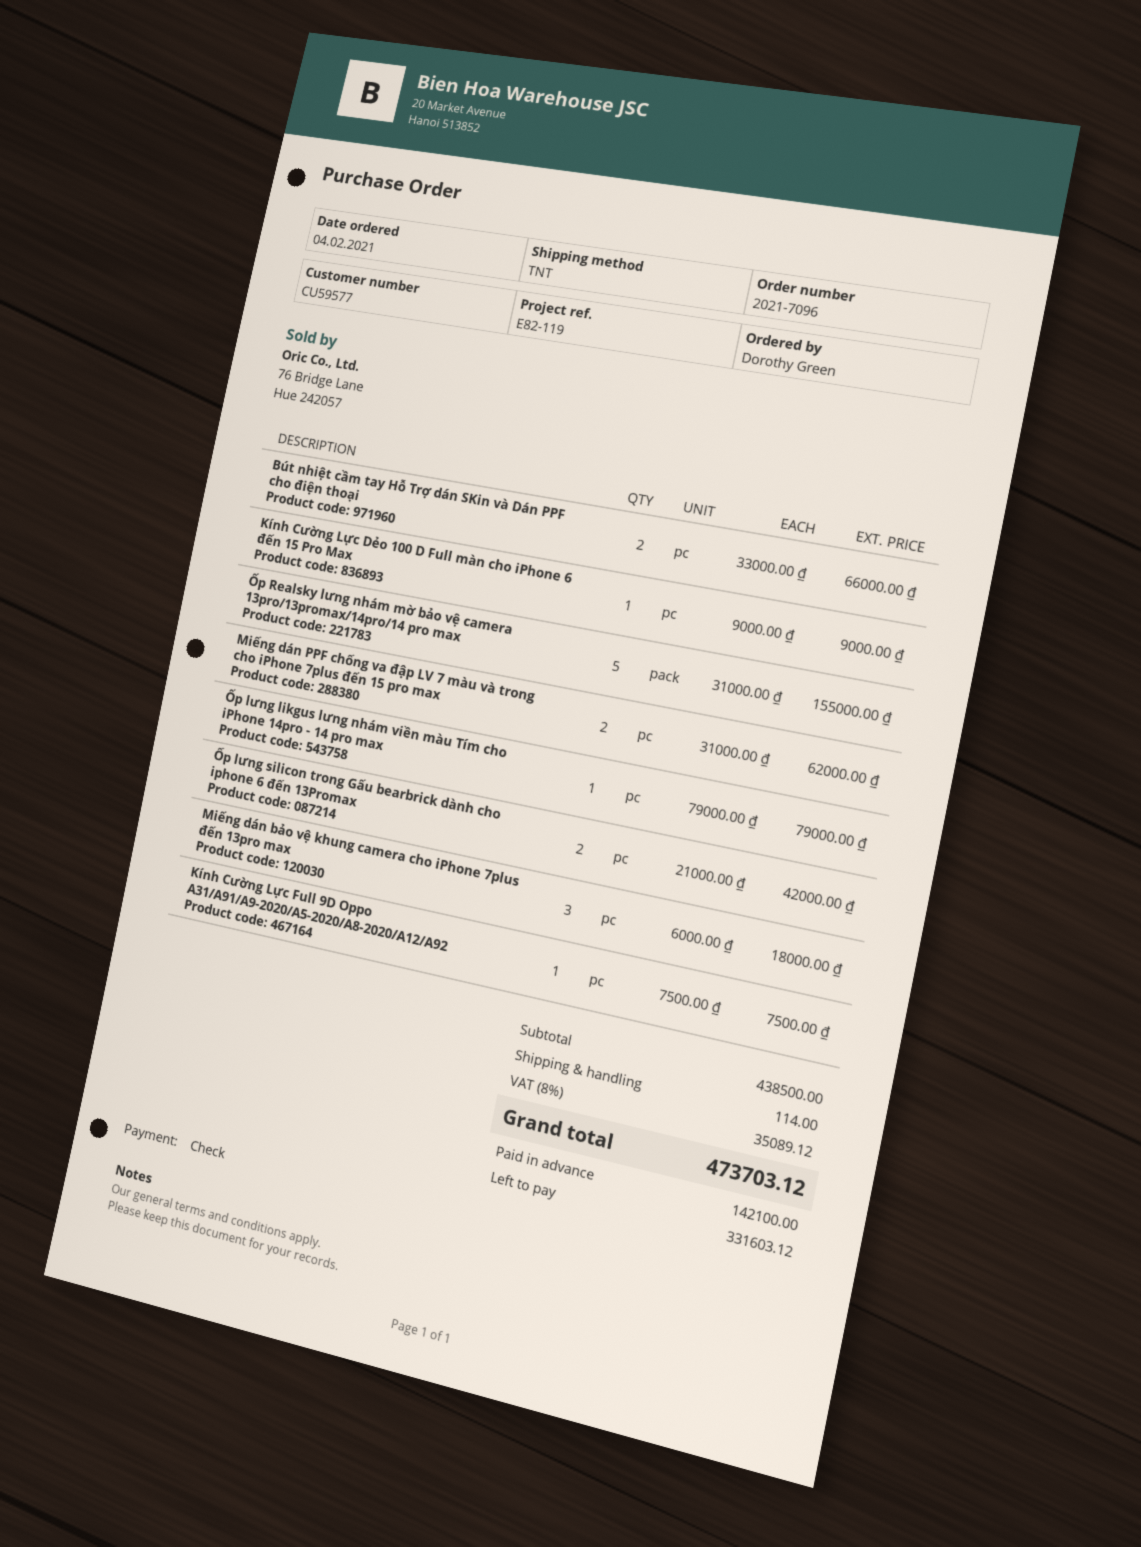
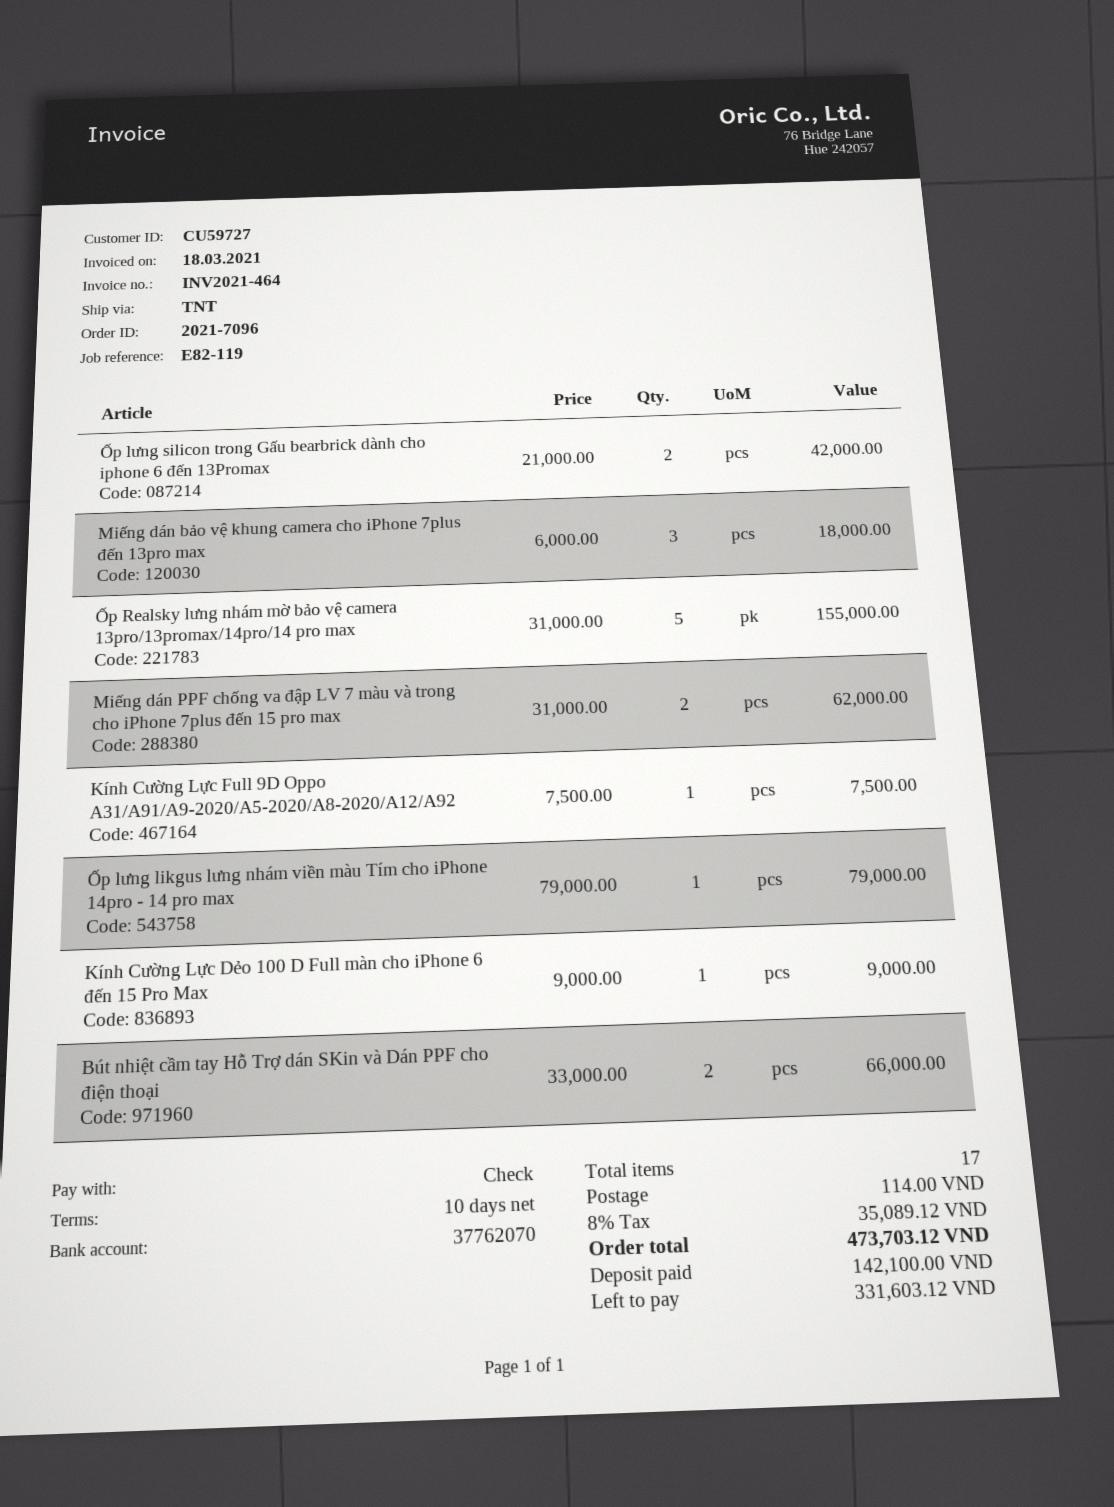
customer number: CU59577 -> CU59727

